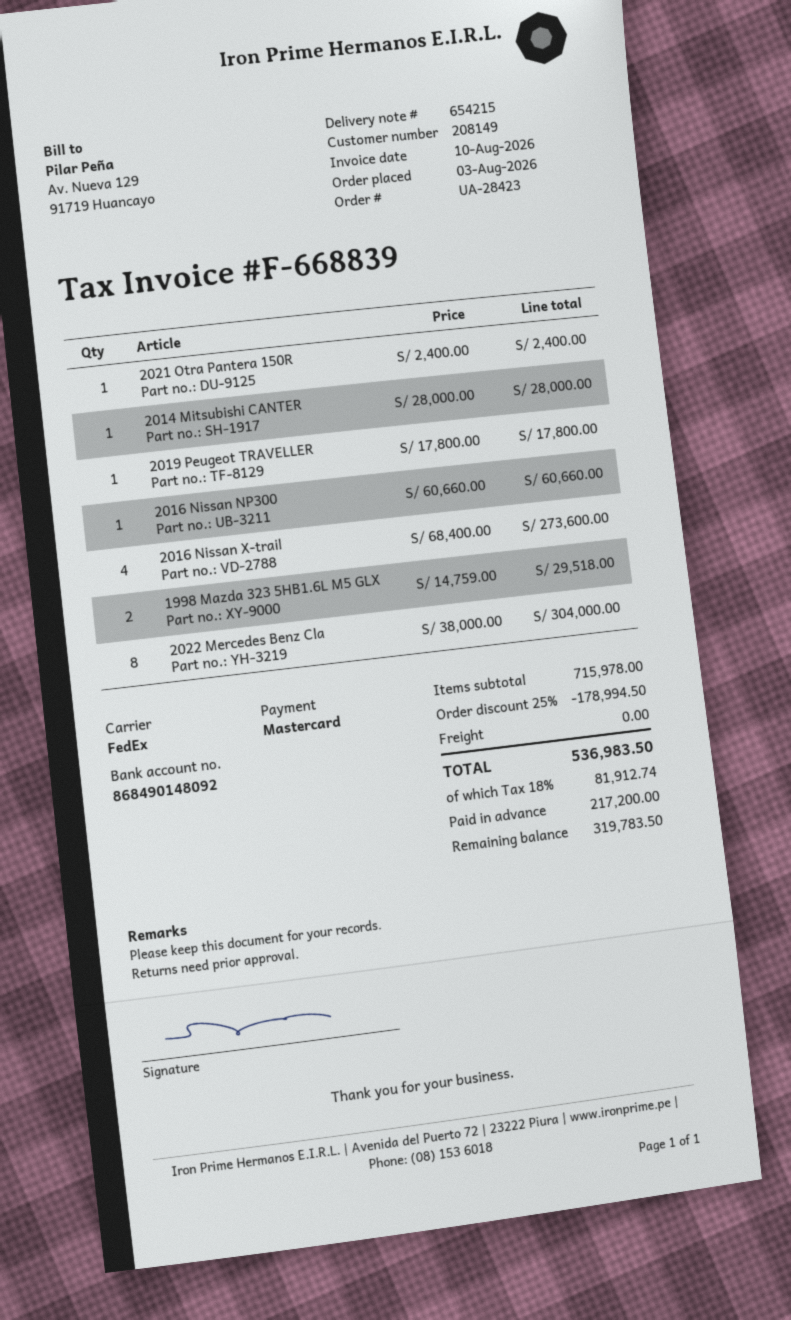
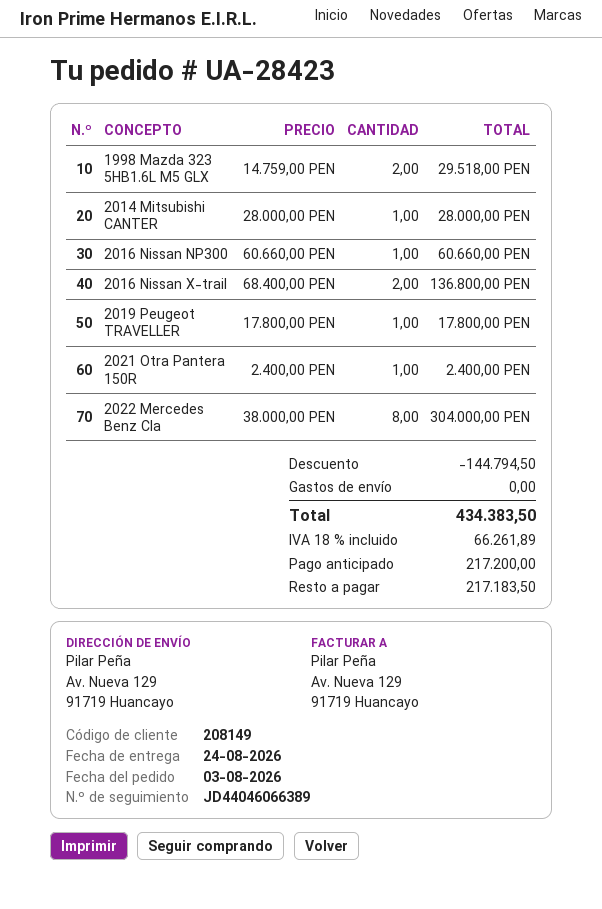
2016 Nissan X-trail: 4 x 68400.00 = 273600.00 -> 2 x 68400.00 = 136800.00
discount: 178994.50 -> 144794.50
tax: 18% = 81912.74 -> 18% = 66261.89
total: 536983.50 -> 434383.50
balance: 319783.50 -> 217183.50

